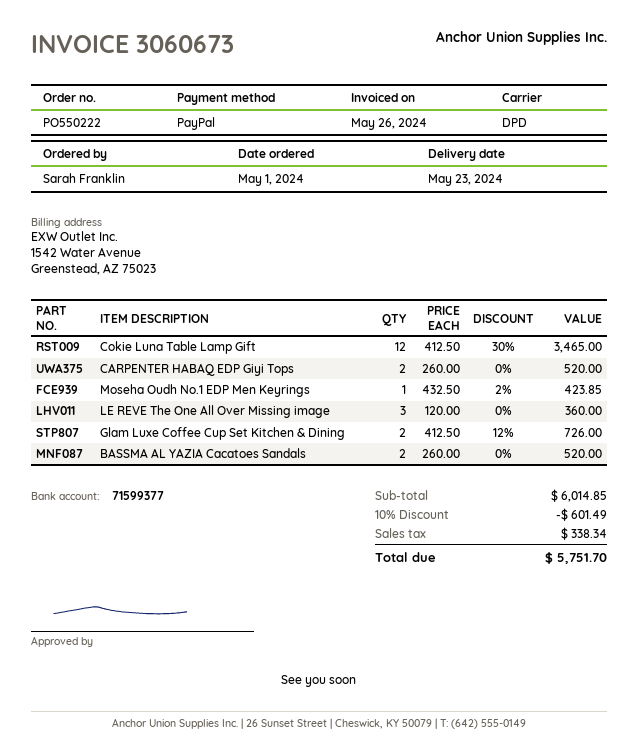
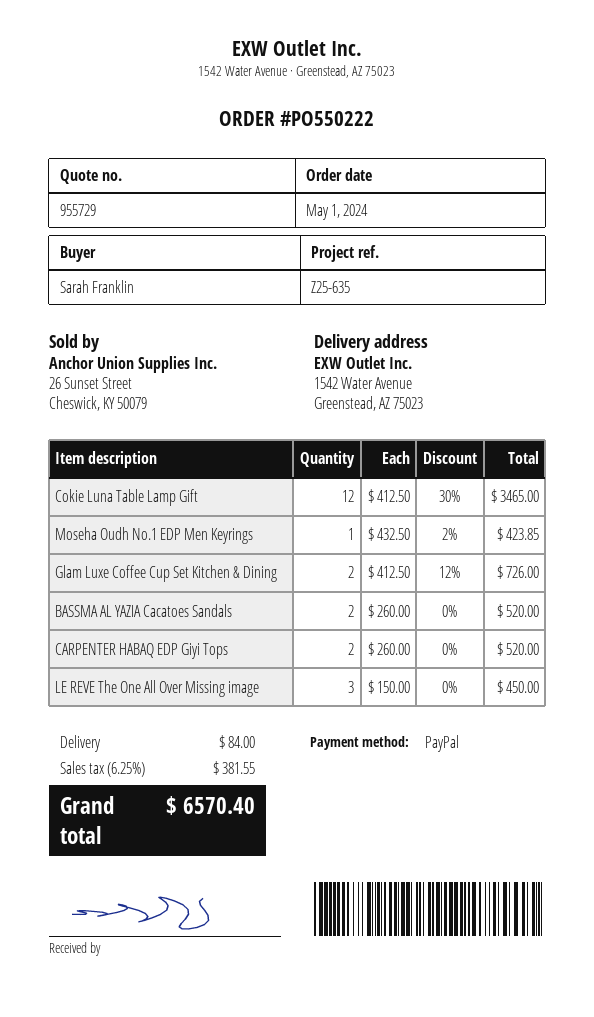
LE REVE The One All Over Missing image: 3 x 120.00 = 360.00 -> 3 x 150.00 = 450.00
discount: 10% = 601.49 -> none
shipping: none -> 84.00
tax: 338.34 -> 381.55
total: 5751.70 -> 6570.40

